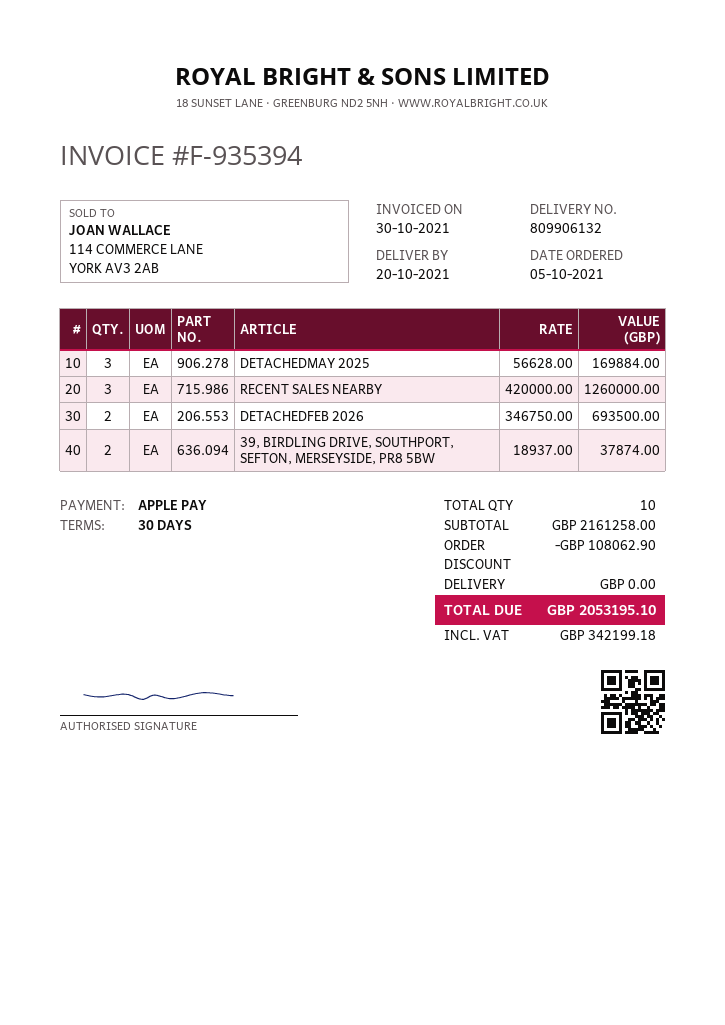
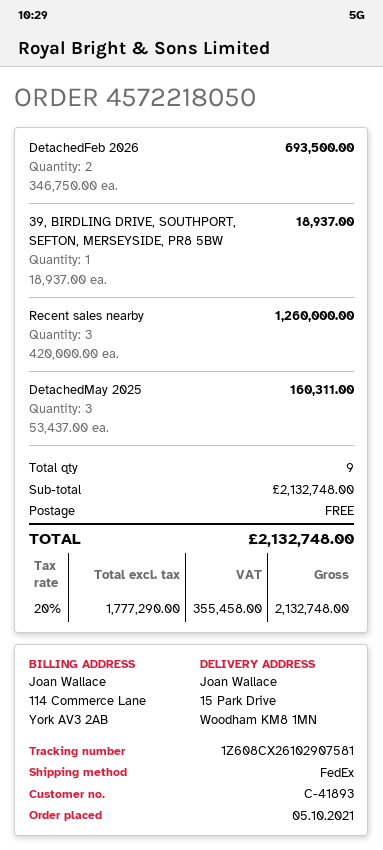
DETACHEDMAY 2025: 3 x 56628.00 = 169884.00 -> 3 x 53437.00 = 160311.00
39, BIRDLING DRIVE, SOUTHPORT, SEFTON, MERSEYSIDE, PR8 5BW: 2 x 18937.00 = 37874.00 -> 1 x 18937.00 = 18937.00
total quantity: 10 -> 9
subtotal: 2161258.00 -> 2132748.00
discount: 108062.90 -> none
tax: 342199.18 -> 355458.00
total: 2053195.10 -> 2132748.00

